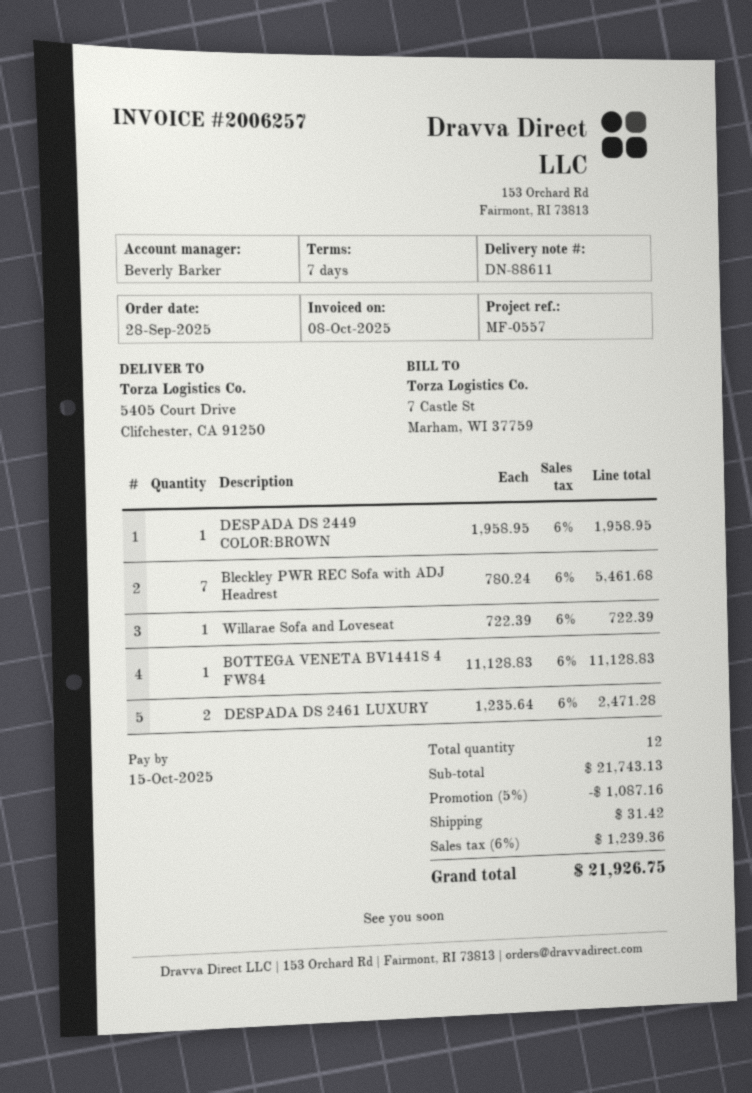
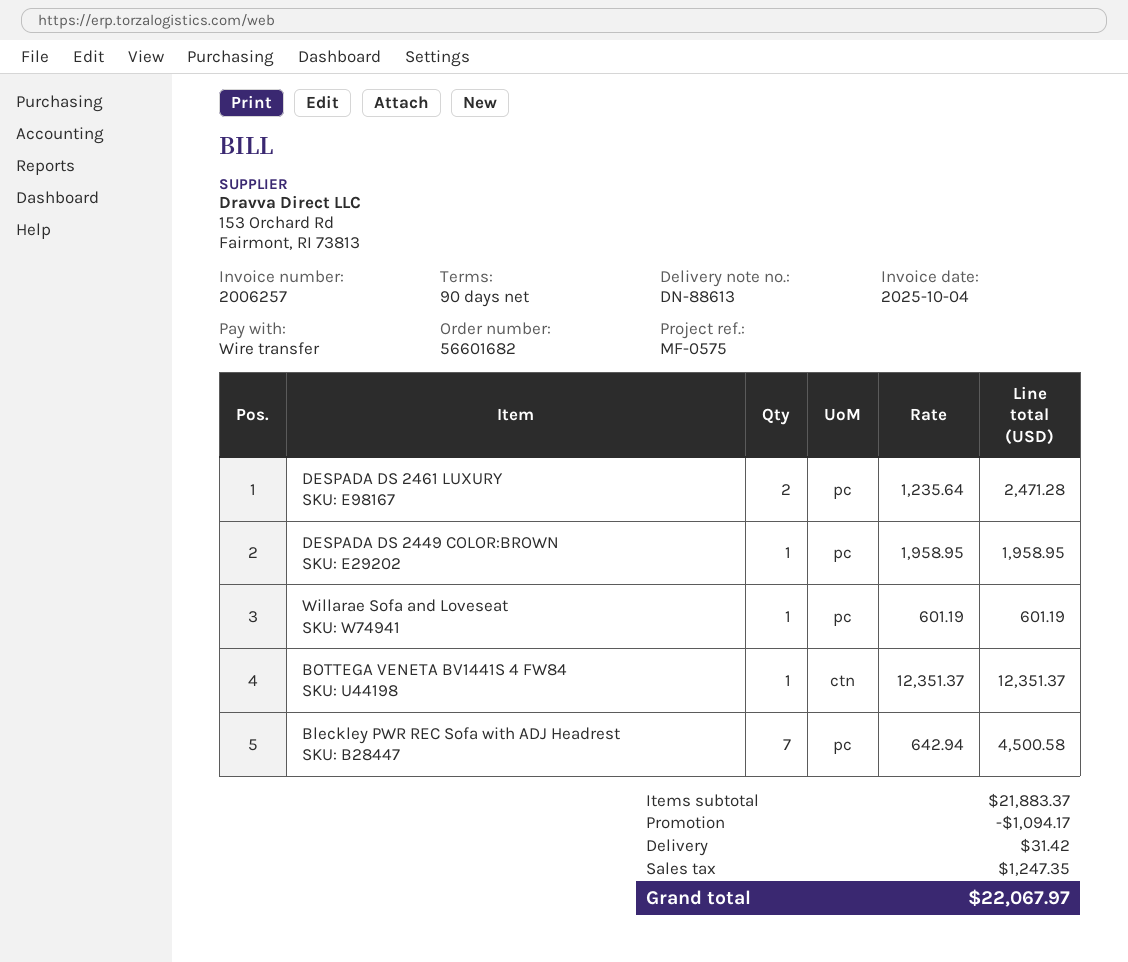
delivery note number: DN-88611 -> DN-88613
invoice date: 2025-10-08 -> 2025-10-04
payment terms: 7 days -> 90 days
reference: MF-0557 -> MF-0575
Bleckley PWR REC Sofa with ADJ Headrest: 7 x 780.24 = 5461.68 -> 7 x 642.94 = 4500.58
Willarae Sofa and Loveseat: 1 x 722.39 = 722.39 -> 1 x 601.19 = 601.19
BOTTEGA VENETA BV1441S 4 FW84: 1 x 11128.83 = 11128.83 -> 1 x 12351.37 = 12351.37
subtotal: 21743.13 -> 21883.37
discount: 1087.16 -> 1094.17
tax: 1239.36 -> 1247.35
total: 21926.75 -> 22067.97

